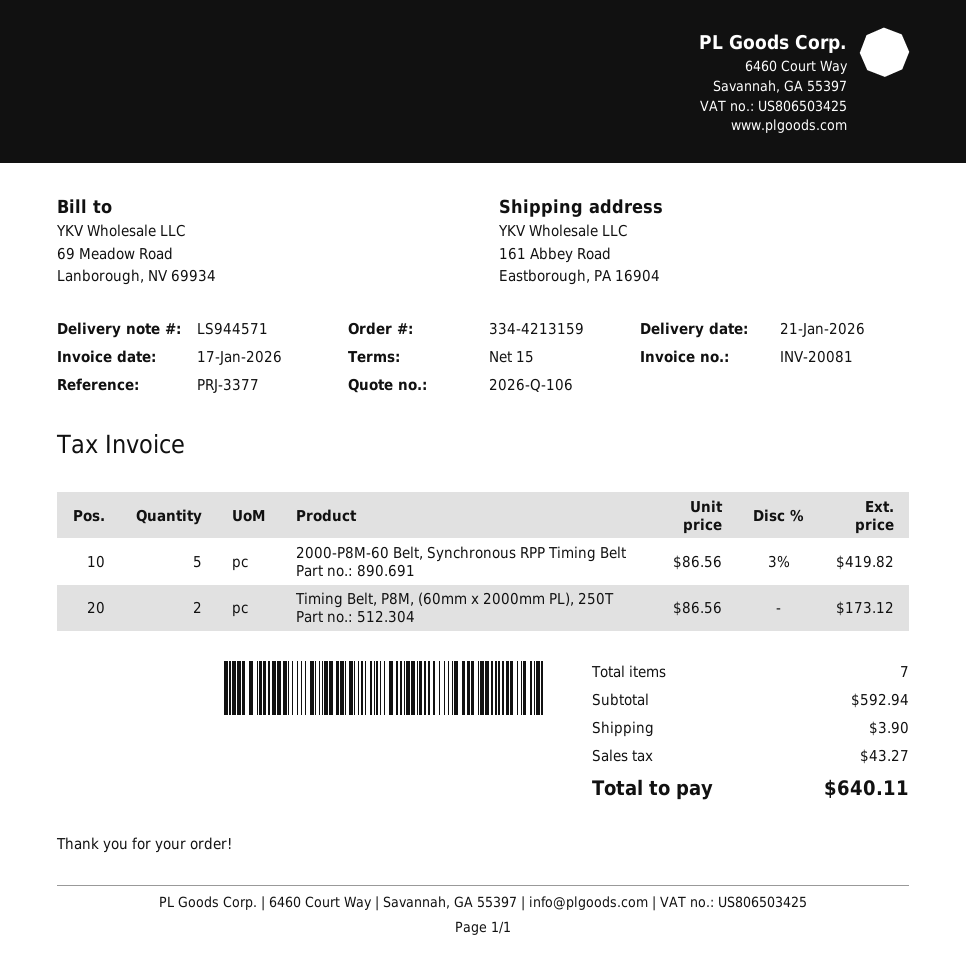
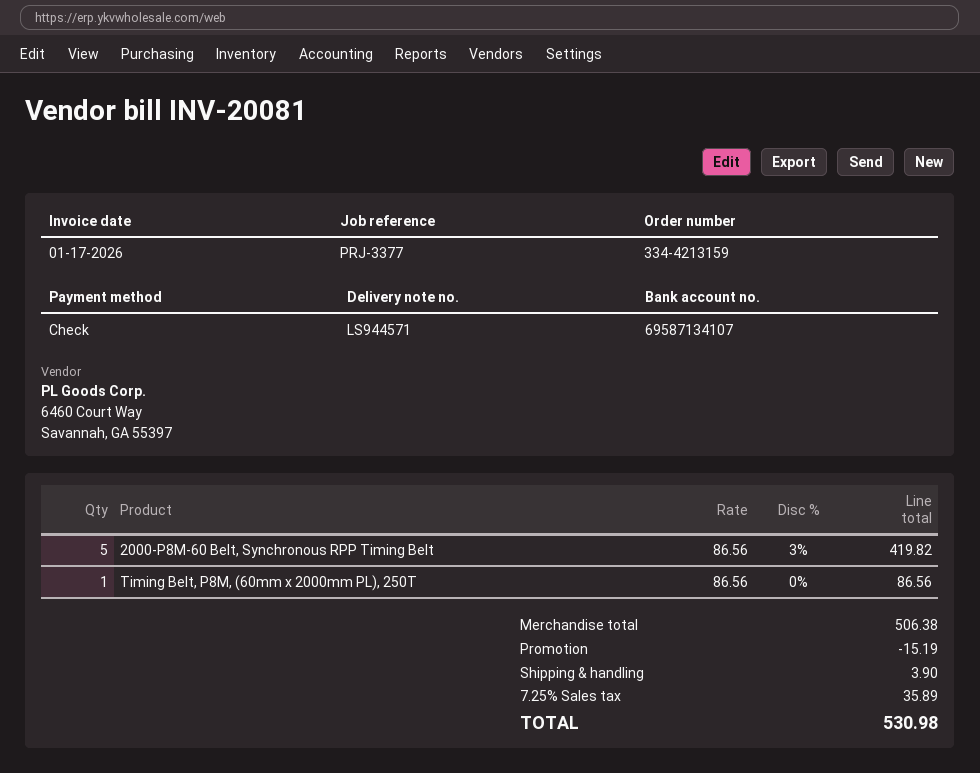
Timing Belt, P8M, (60mm x 2000mm PL), 250T: 2 x 86.56 = 173.12 -> 1 x 86.56 = 86.56
subtotal: 592.94 -> 506.38
discount: none -> 15.19
tax: 43.27 -> 35.89
total: 640.11 -> 530.98

